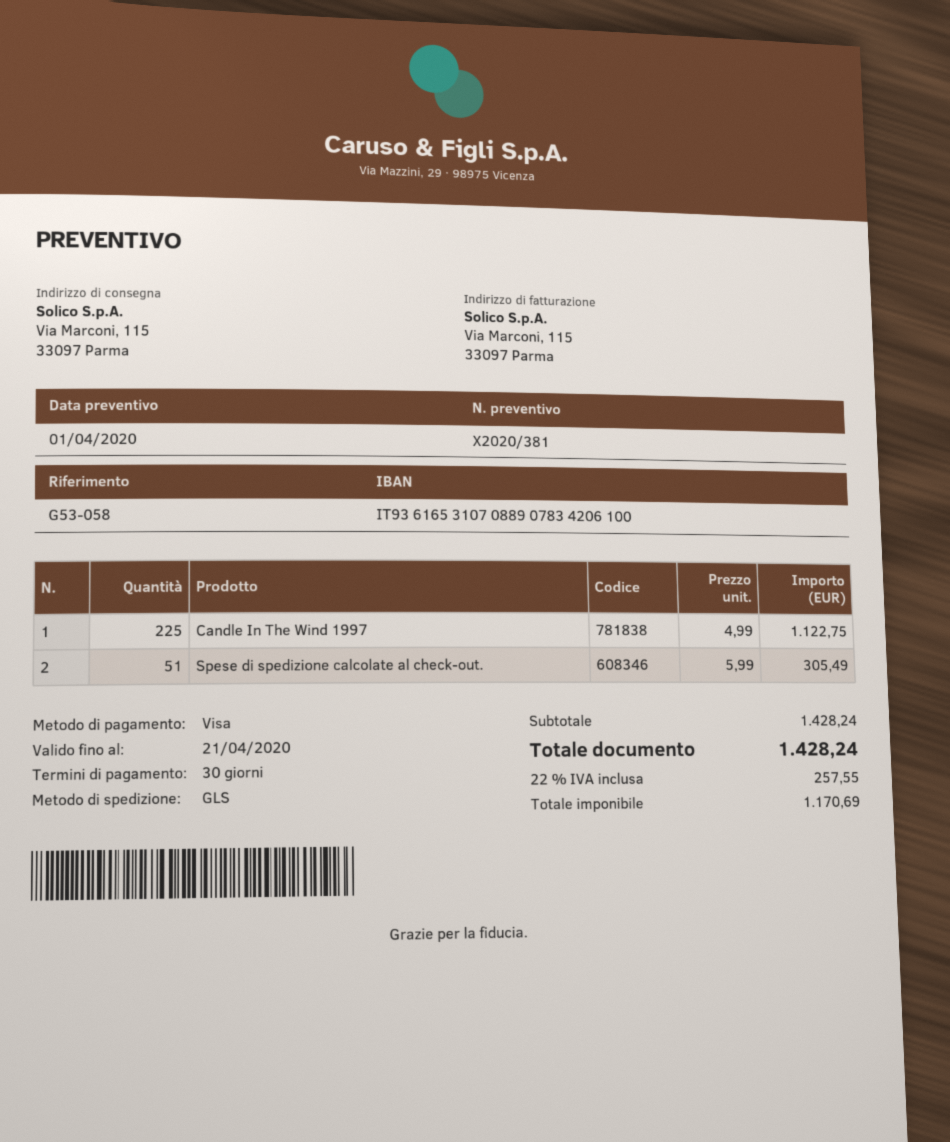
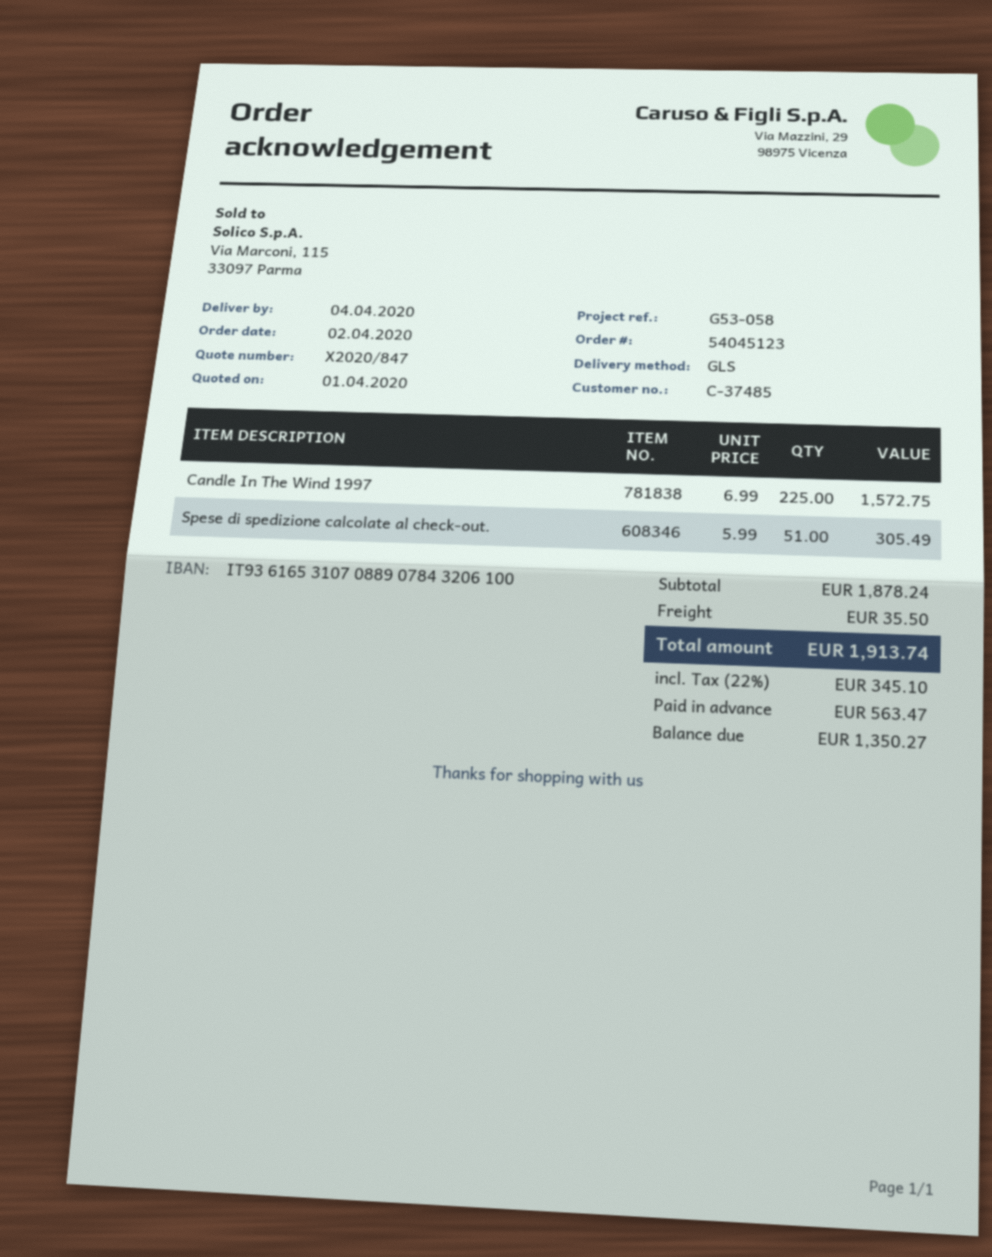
quote number: X2020/381 -> X2020/847
bank account: IT9361653107088907834206100 -> IT9361653107088907843206100
Candle In The Wind 1997: 225 x 4.99 = 1122.75 -> 225 x 6.99 = 1572.75
subtotal: 1428.24 -> 1878.24
shipping: none -> 35.50
tax: 22% = 257.55 -> 22% = 345.10
total: 1428.24 -> 1913.74

